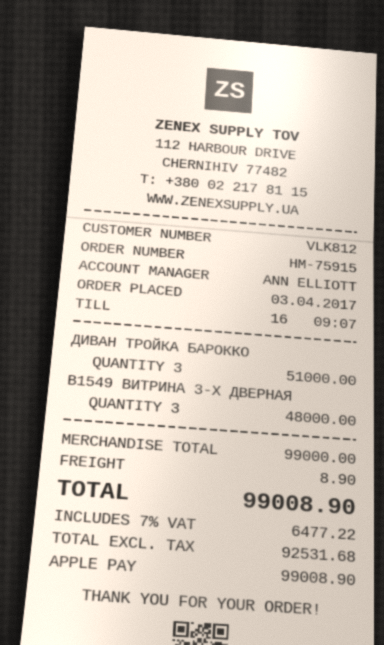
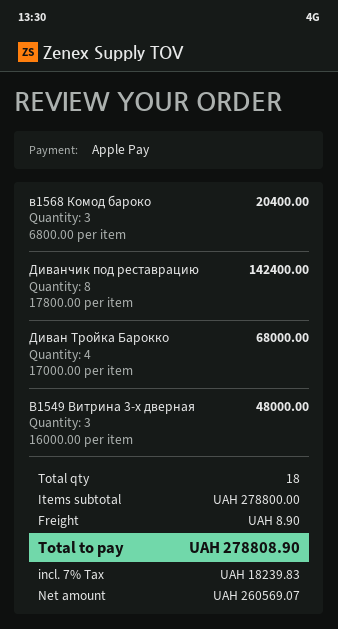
ДИВАН ТРОЙКА БАРОККО: 3 for 51000.00 -> 4 for 68000.00
в1568 Комод бароко: none -> 3 for 20400.00
Диванчик под реставрацию: none -> 8 for 142400.00
subtotal: 99000.00 -> 278800.00
net: 92531.68 -> 260569.07
tax: 7% = 6477.22 -> 7% = 18239.83
total: 99008.90 -> 278808.90

